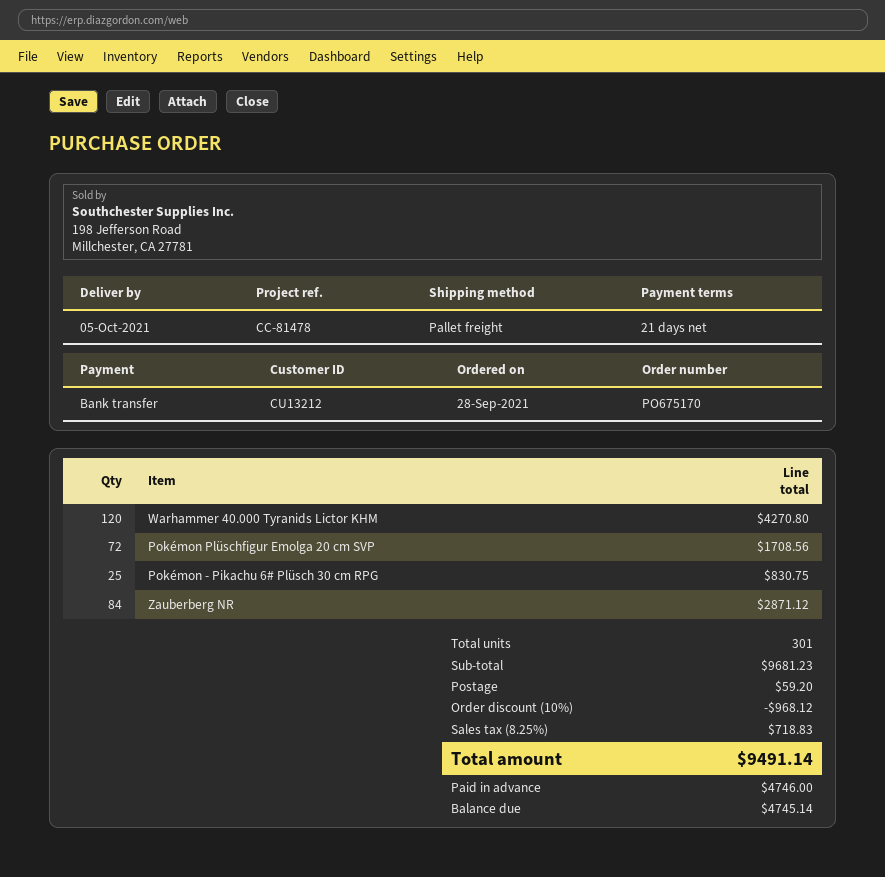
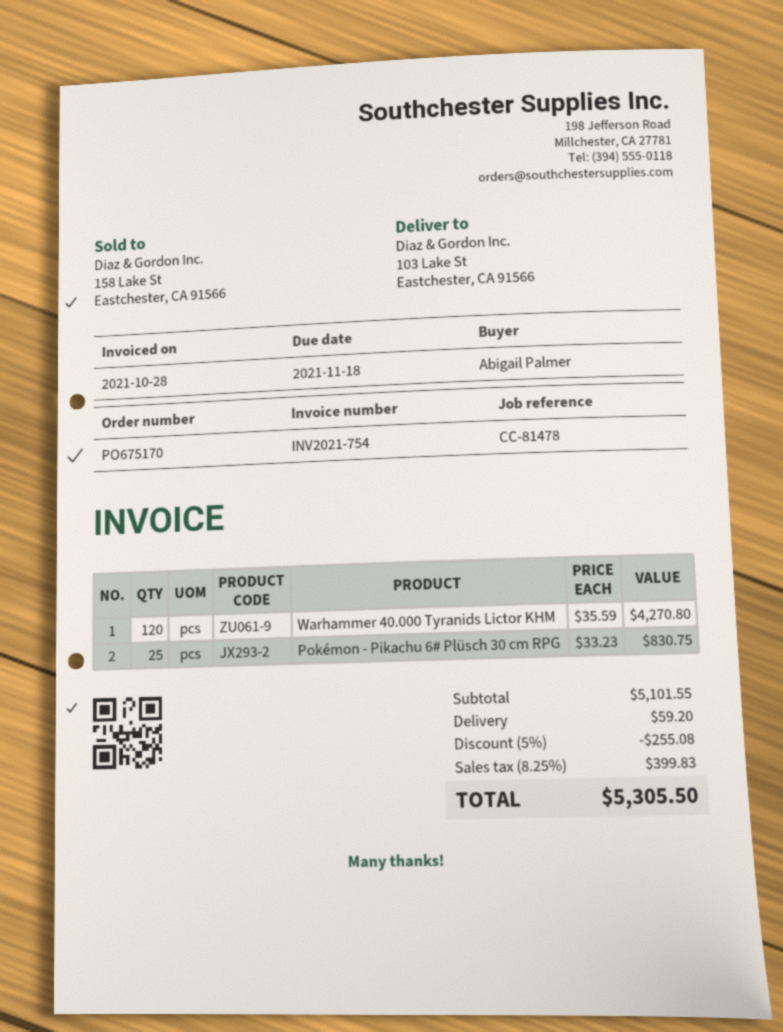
Pokémon Plüschfigur Emolga 20 cm SVP: 72 for 1708.56 -> none
Zauberberg NR: 84 for 2871.12 -> none
subtotal: 9681.23 -> 5101.55
discount: 10% = 968.12 -> 5% = 255.08
tax: 8.25% = 718.83 -> 8.25% = 399.83
total: 9491.14 -> 5305.50

